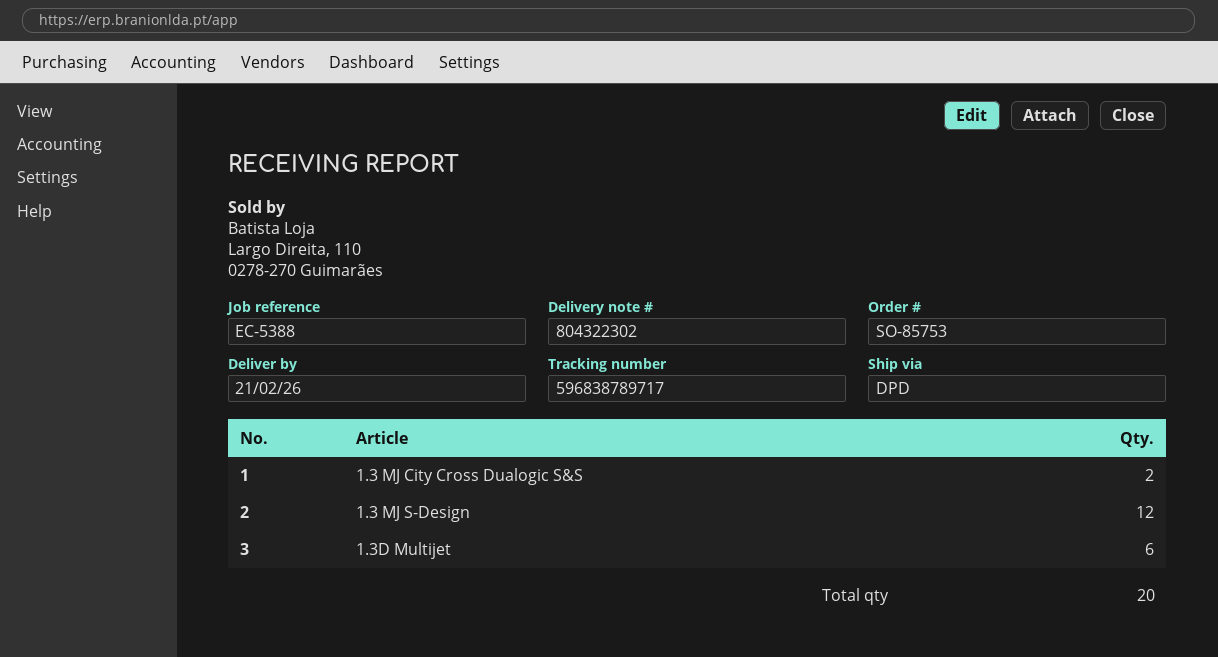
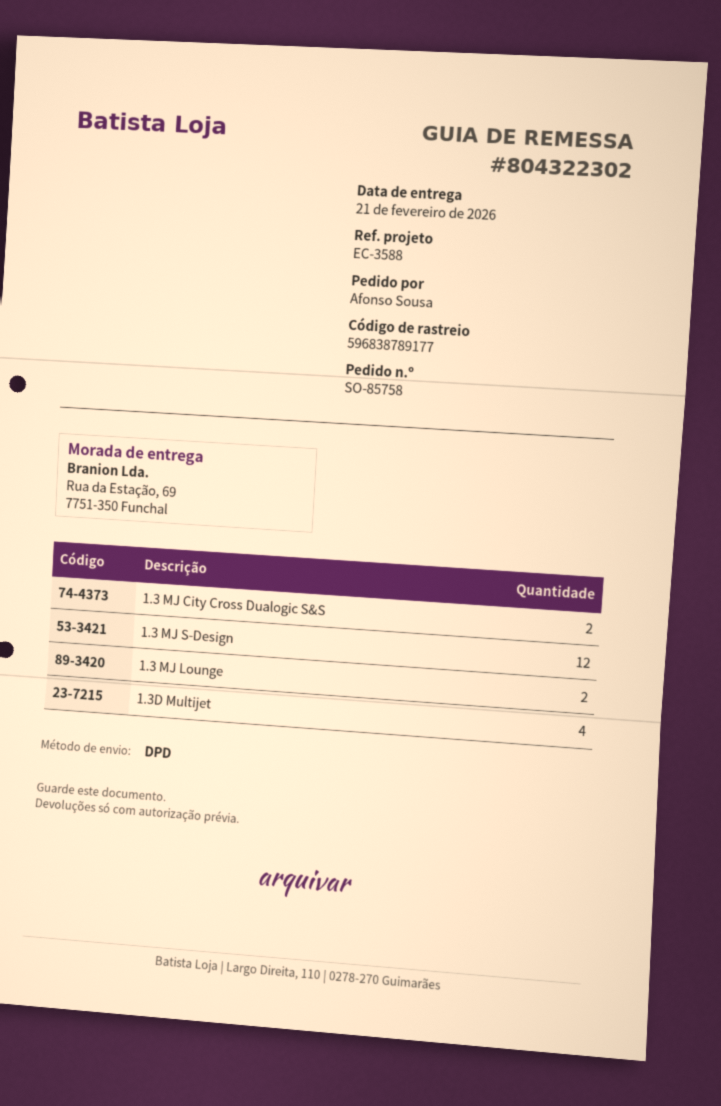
order number: SO-85753 -> SO-85758
reference: EC-5388 -> EC-3588
tracking number: 596838789717 -> 596838789177
1.3D Multijet: 6 -> 4
1.3 MJ Lounge: none -> 2

